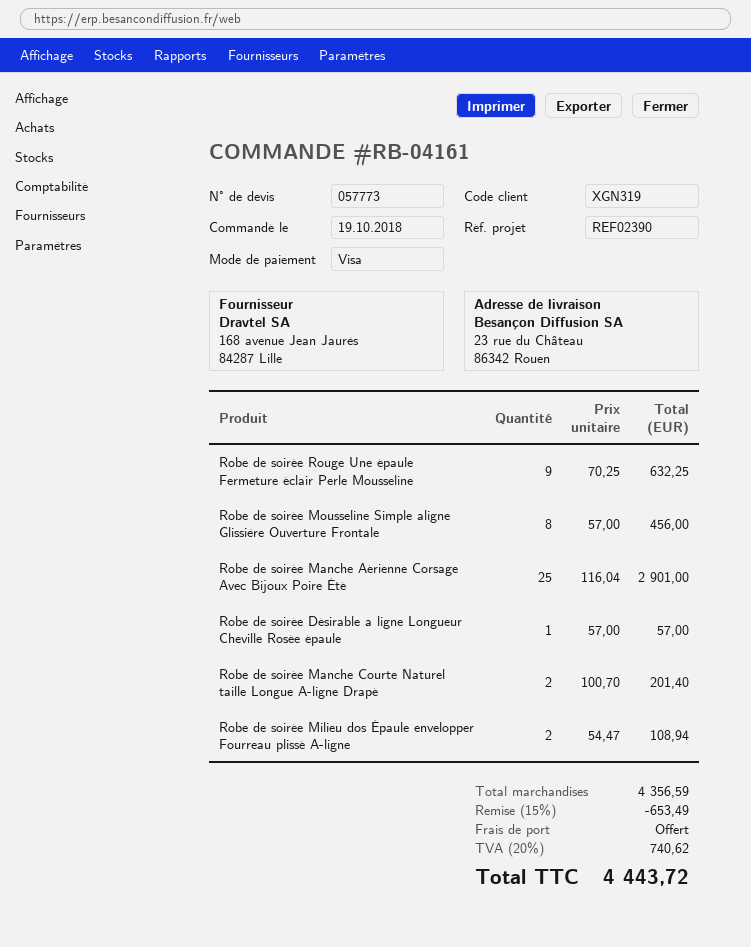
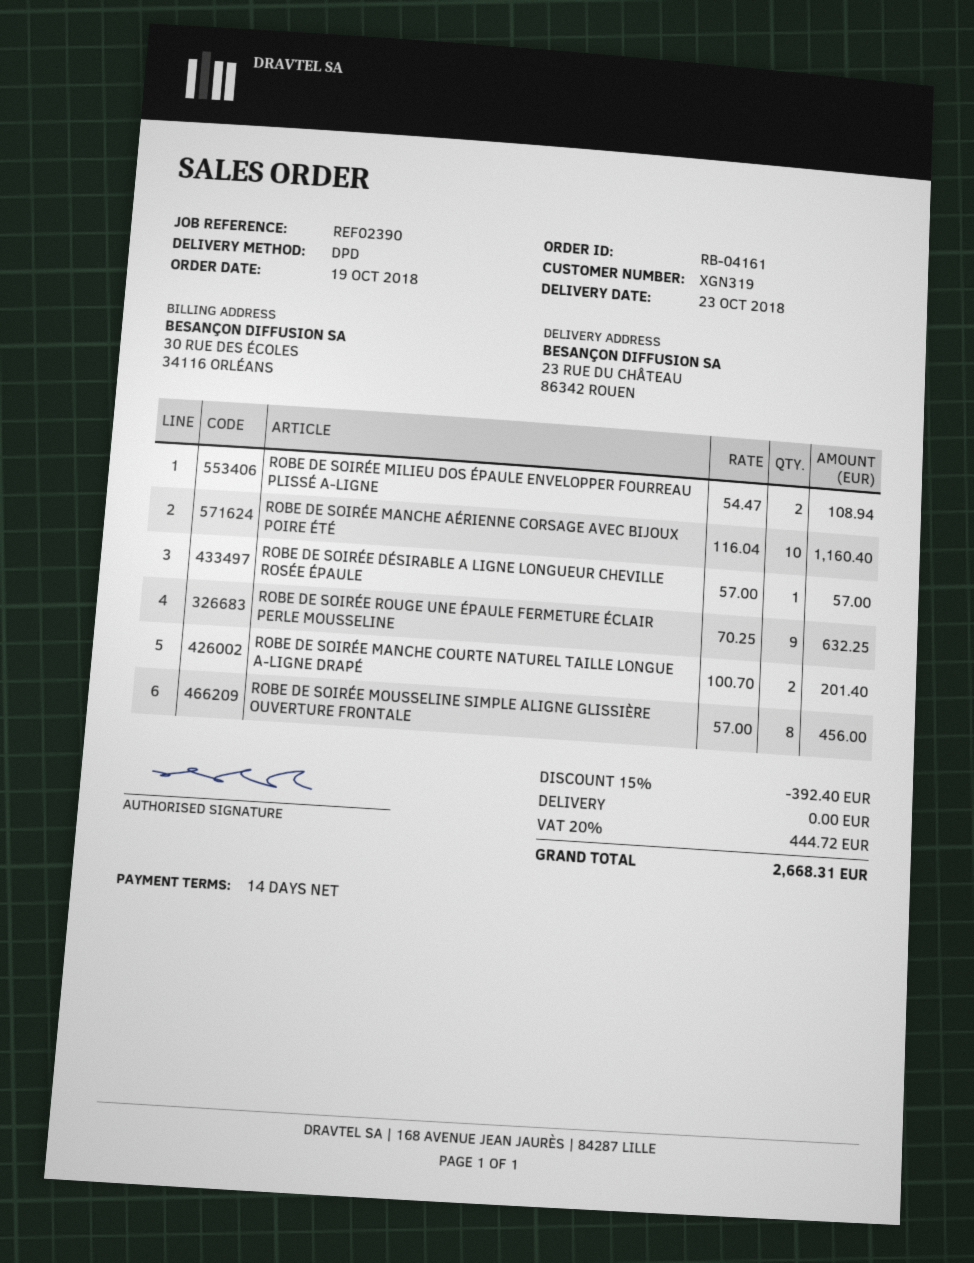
Robe de soirée Manche Aérienne Corsage Avec Bijoux Poire Été: 25 x 116.04 = 2901.00 -> 10 x 116.04 = 1160.40
discount: 15% = 653.49 -> 15% = 392.40
tax: 20% = 740.62 -> 20% = 444.72
total: 4443.72 -> 2668.31

